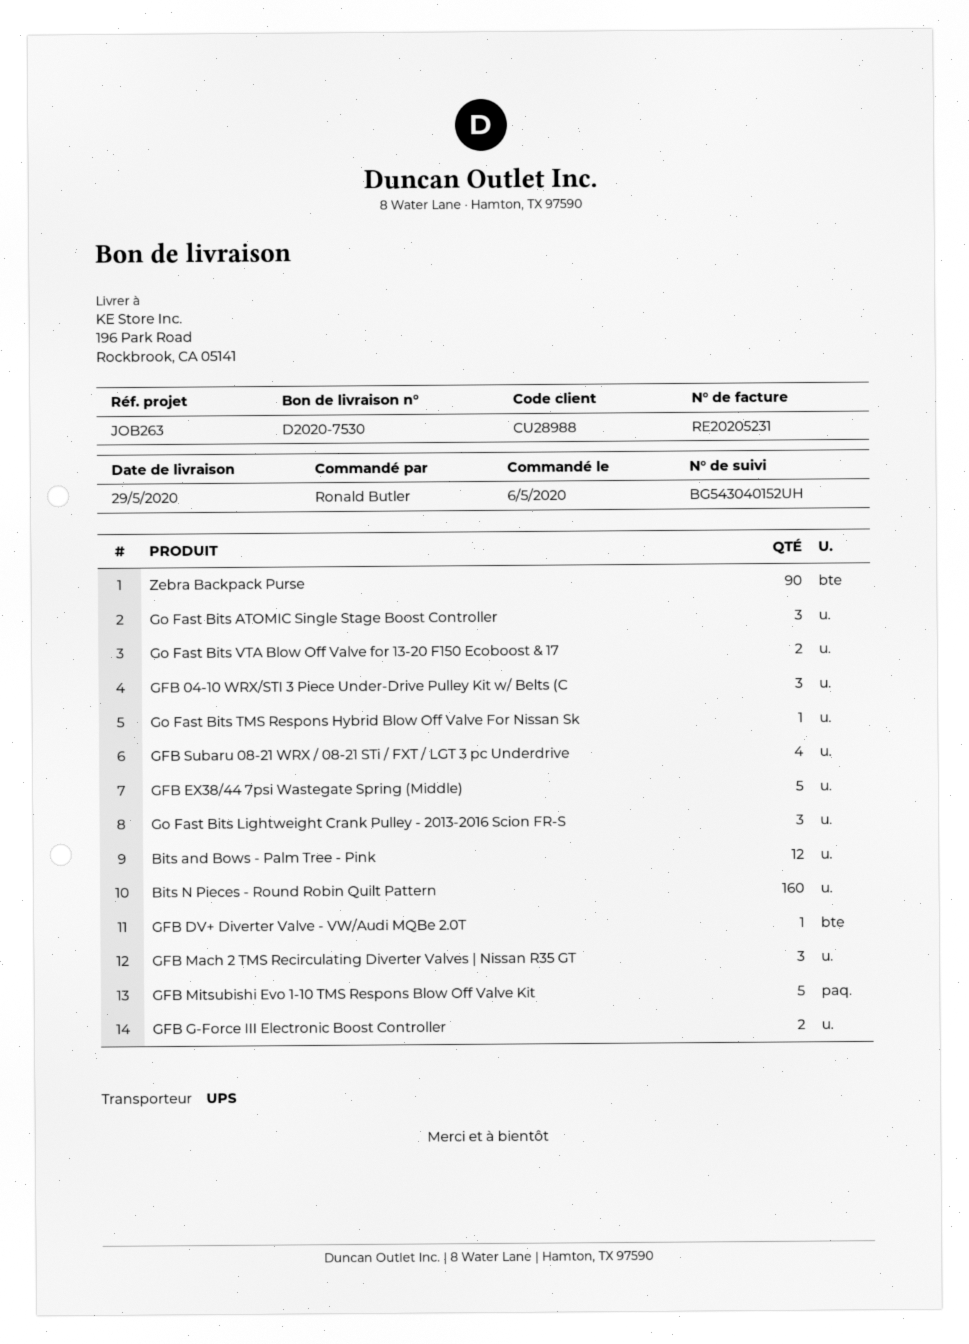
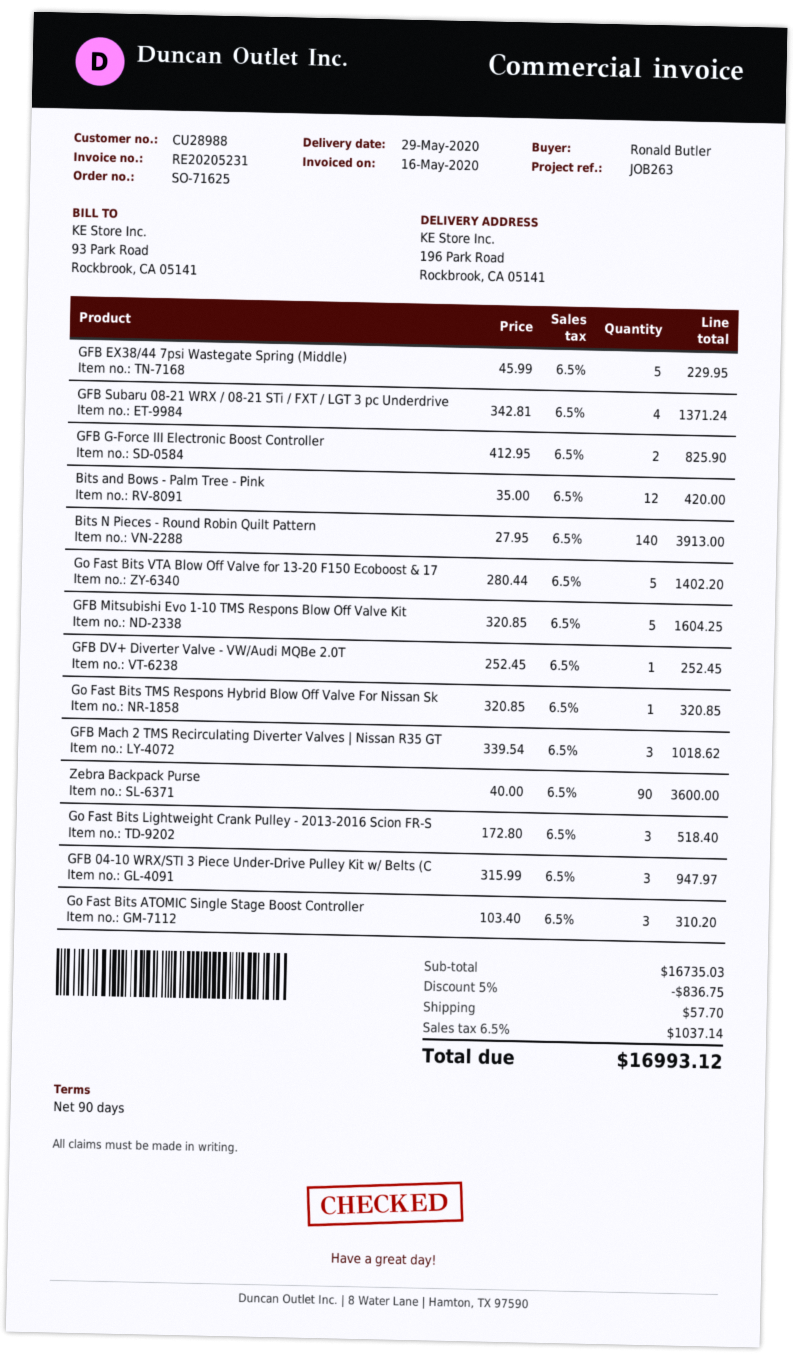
Go Fast Bits VTA Blow Off Valve for 13-20 F150 Ecoboost & 17: 2 -> 5
Bits N Pieces - Round Robin Quilt Pattern: 160 -> 140

